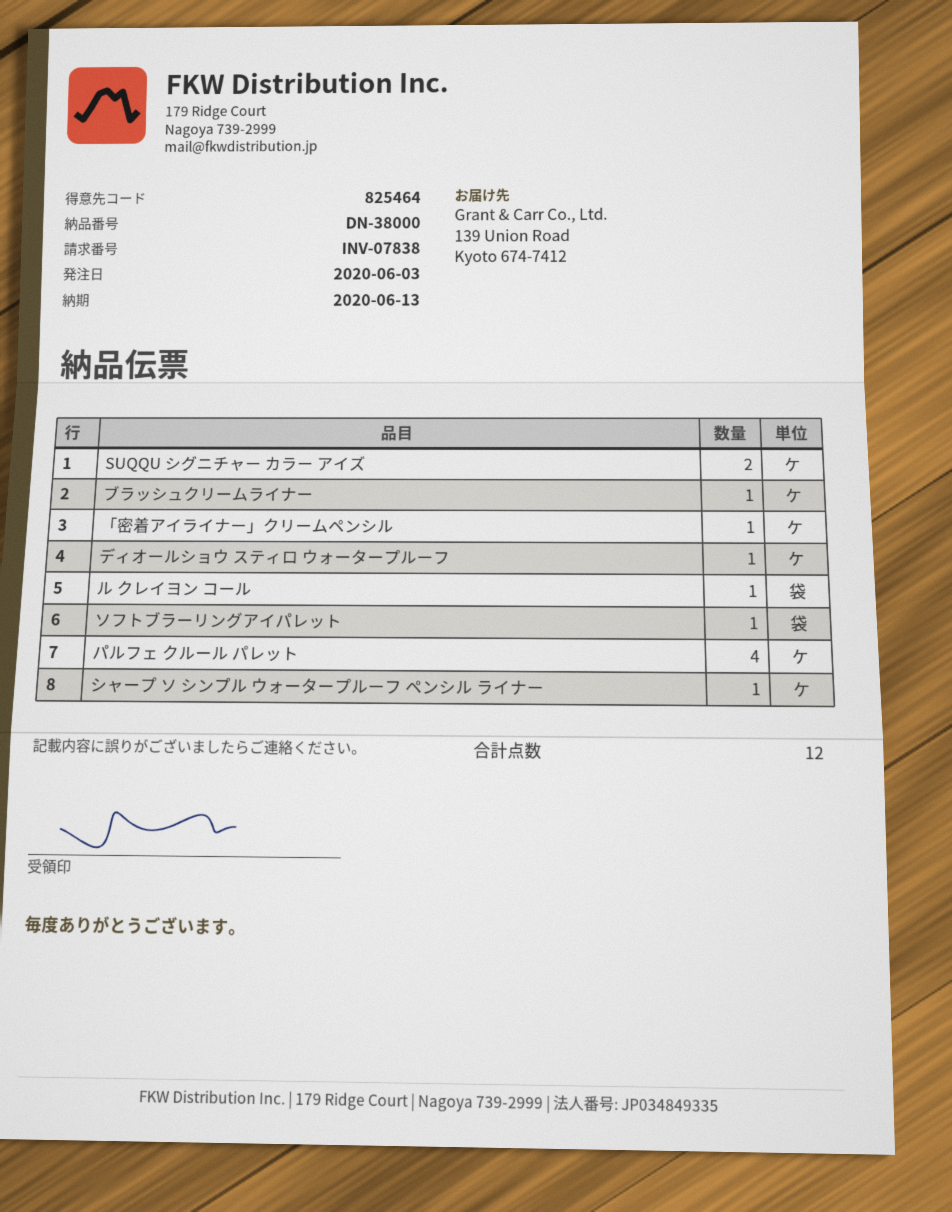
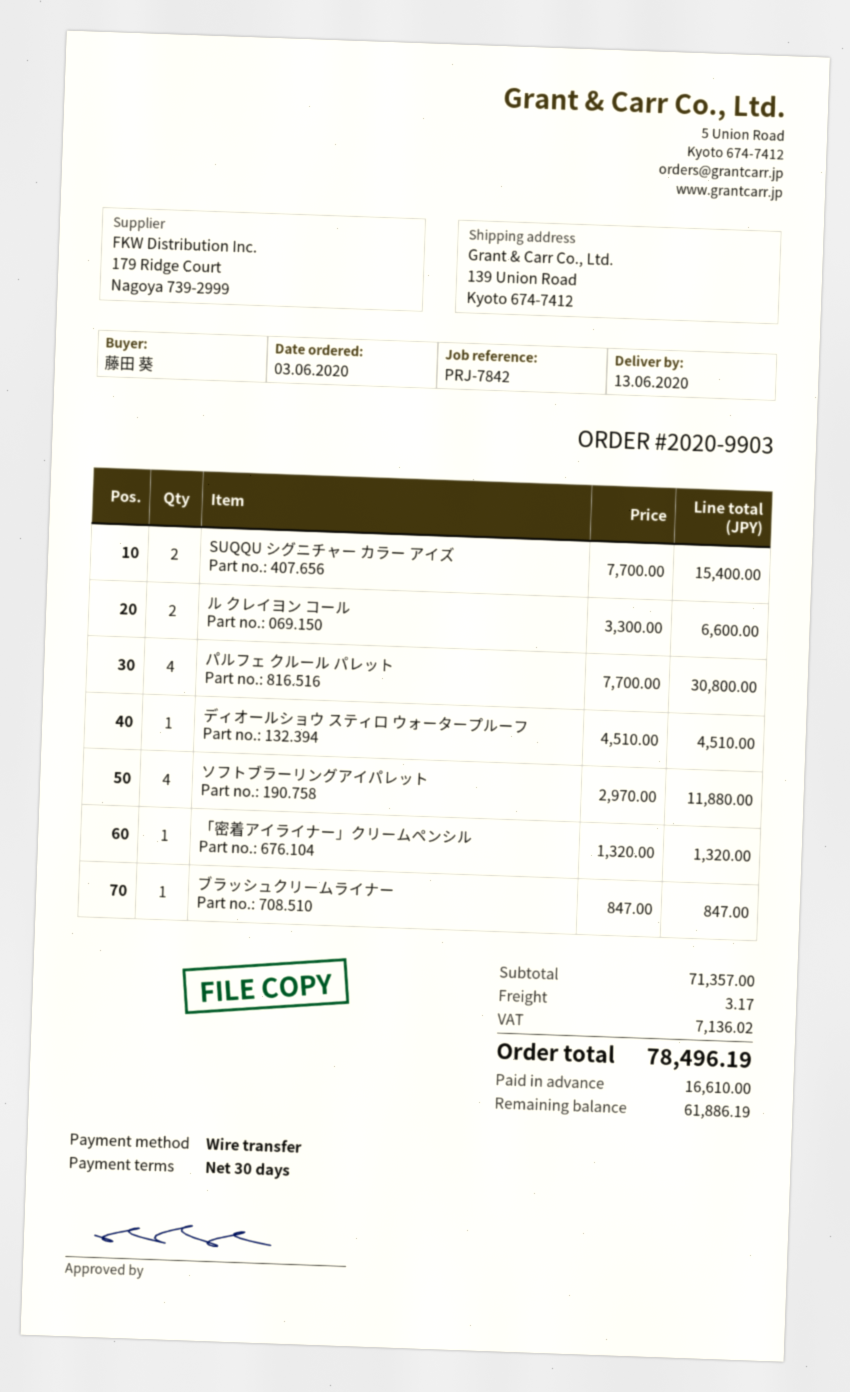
ル クレイヨン コール: 1 -> 2
ソフトブラーリングアイパレット: 1 -> 4
シャープ ソ シンプル ウォータープルーフ ペンシル ライナー: 1 -> none

